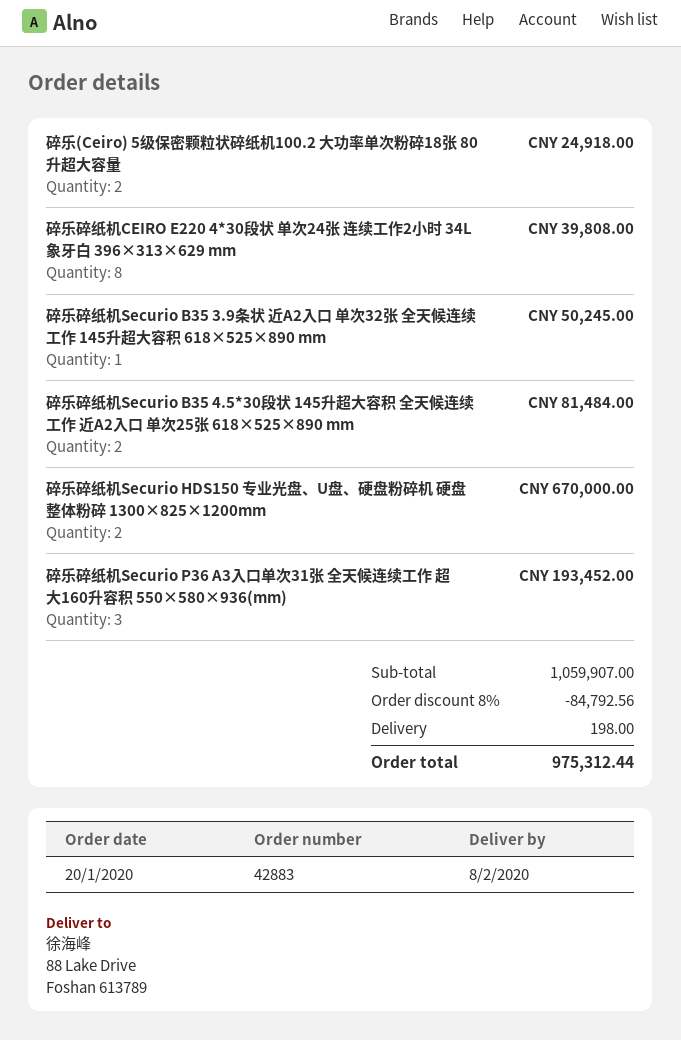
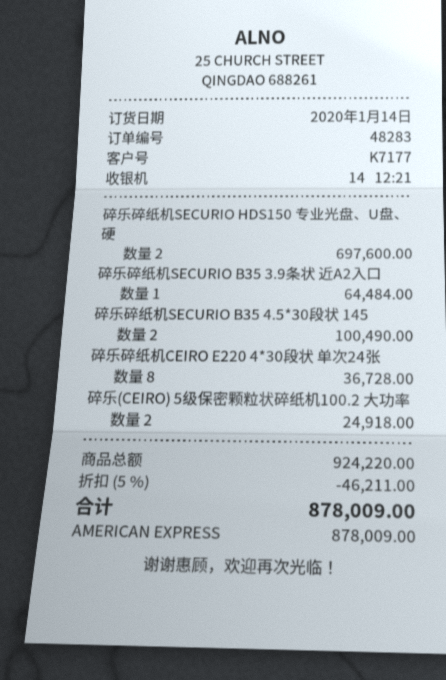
order number: 42883 -> 48283
order date: 2020-01-20 -> 2020-01-14
碎乐碎纸机CEIRO E220 4*30段状 单次24张 连续工作2小时 34L 象牙白 396×313×629 mm: 8 for 39808.00 -> 8 for 36728.00
碎乐碎纸机Securio B35 3.9条状 近A2入口 单次32张 全天候连续工作 145升超大容积 618×525×890 mm: 1 for 50245.00 -> 1 for 64484.00
碎乐碎纸机Securio B35 4.5*30段状 145升超大容积 全天候连续工作 近A2入口 单次25张 618×525×890 mm: 2 for 81484.00 -> 2 for 100490.00
碎乐碎纸机Securio HDS150 专业光盘、U盘、硬盘粉碎机 硬盘整体粉碎 1300×825×1200mm: 2 for 670000.00 -> 2 for 697600.00
碎乐碎纸机Securio P36 A3入口单次31张 全天候连续工作 超大160升容积 550×580×936(mm): 3 for 193452.00 -> none
subtotal: 1059907.00 -> 924220.00
discount: 8% = 84792.56 -> 5% = 46211.00
shipping: 198.00 -> none
total: 975312.44 -> 878009.00

